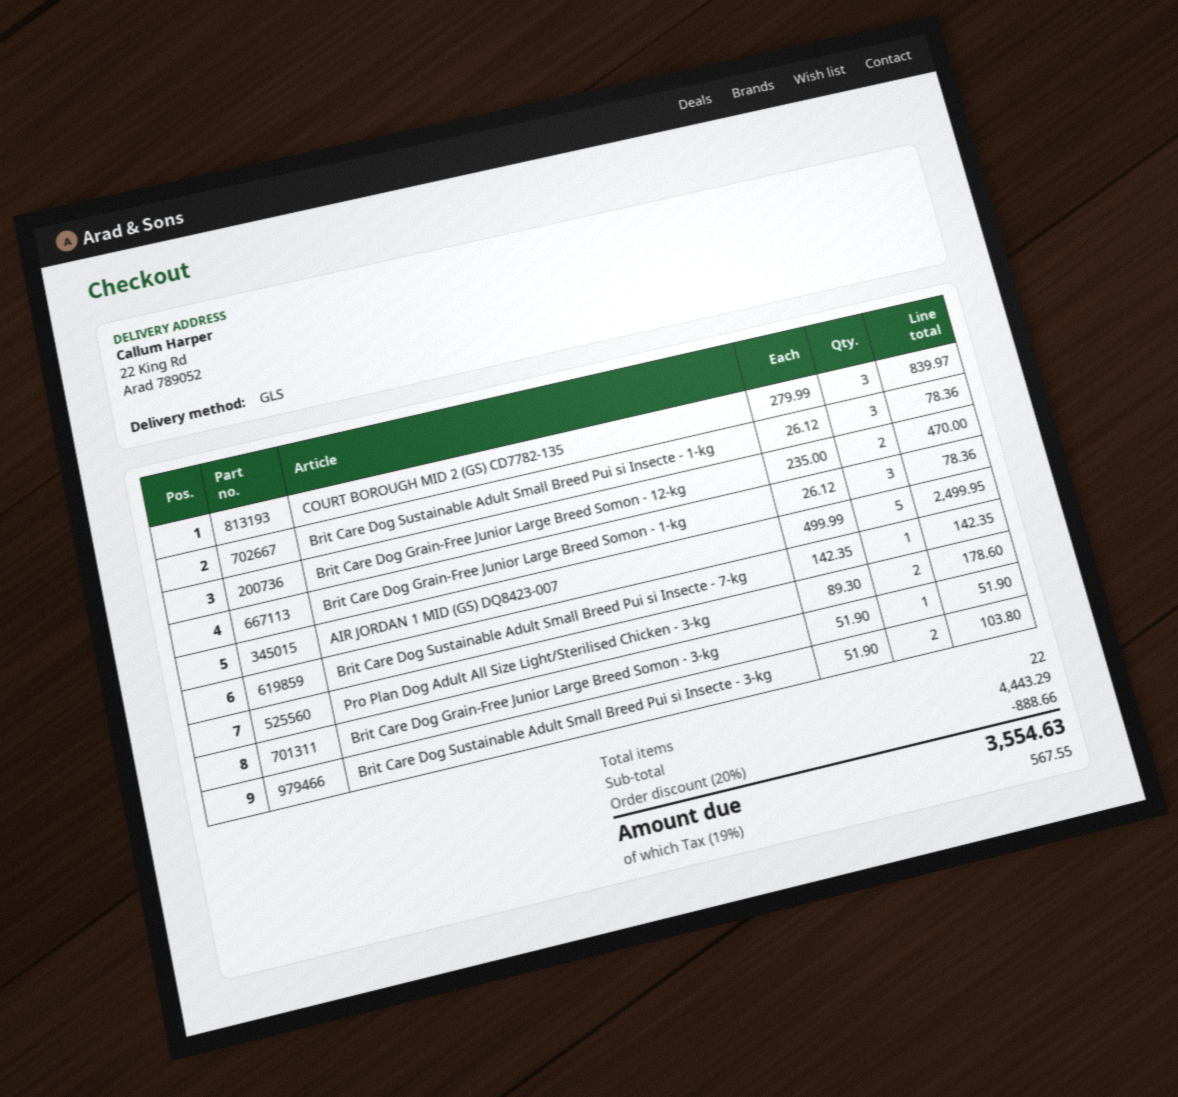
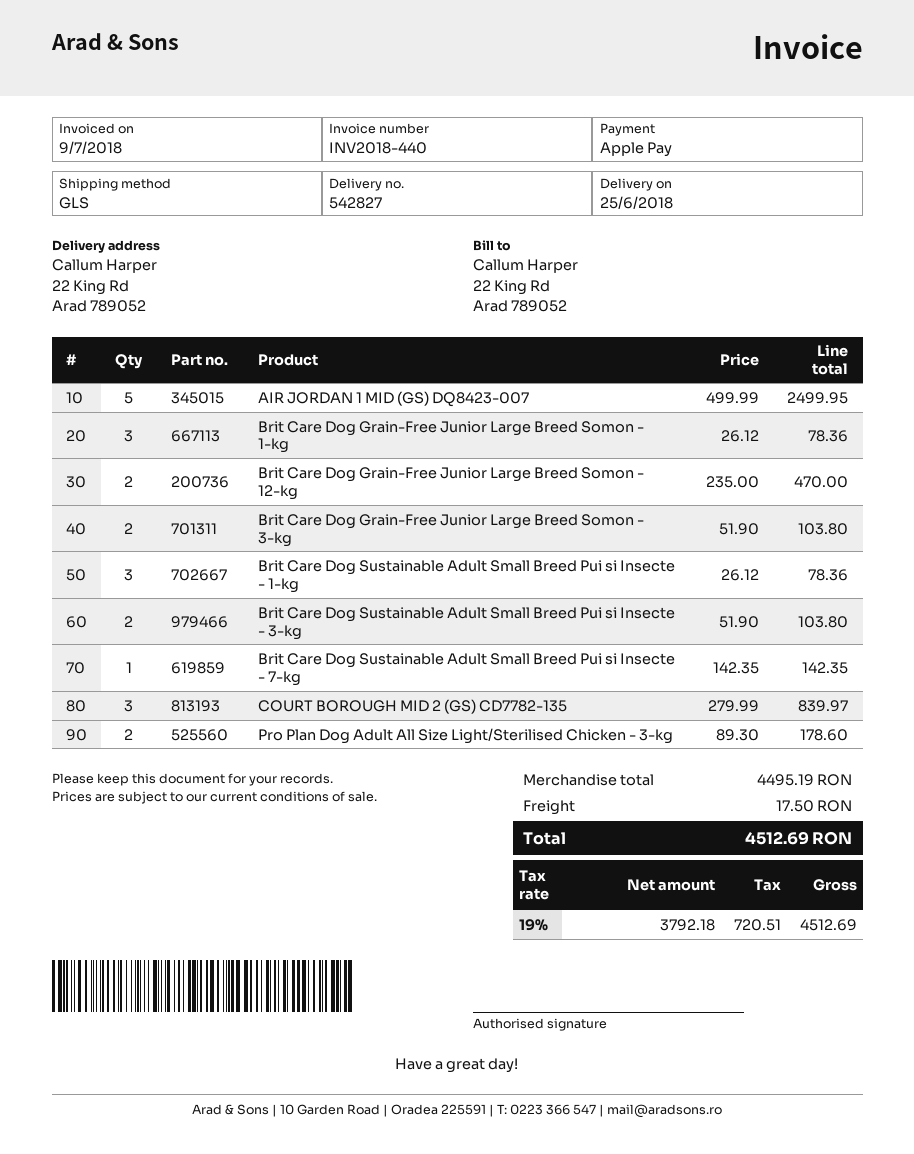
Brit Care Dog Grain-Free Junior Large Breed Somon - 3-kg: 1 x 51.90 = 51.90 -> 2 x 51.90 = 103.80
subtotal: 4443.29 -> 4495.19
discount: 20% = 888.66 -> none
shipping: none -> 17.50
tax: 19% = 567.55 -> 19% = 720.51
total: 3554.63 -> 4512.69

